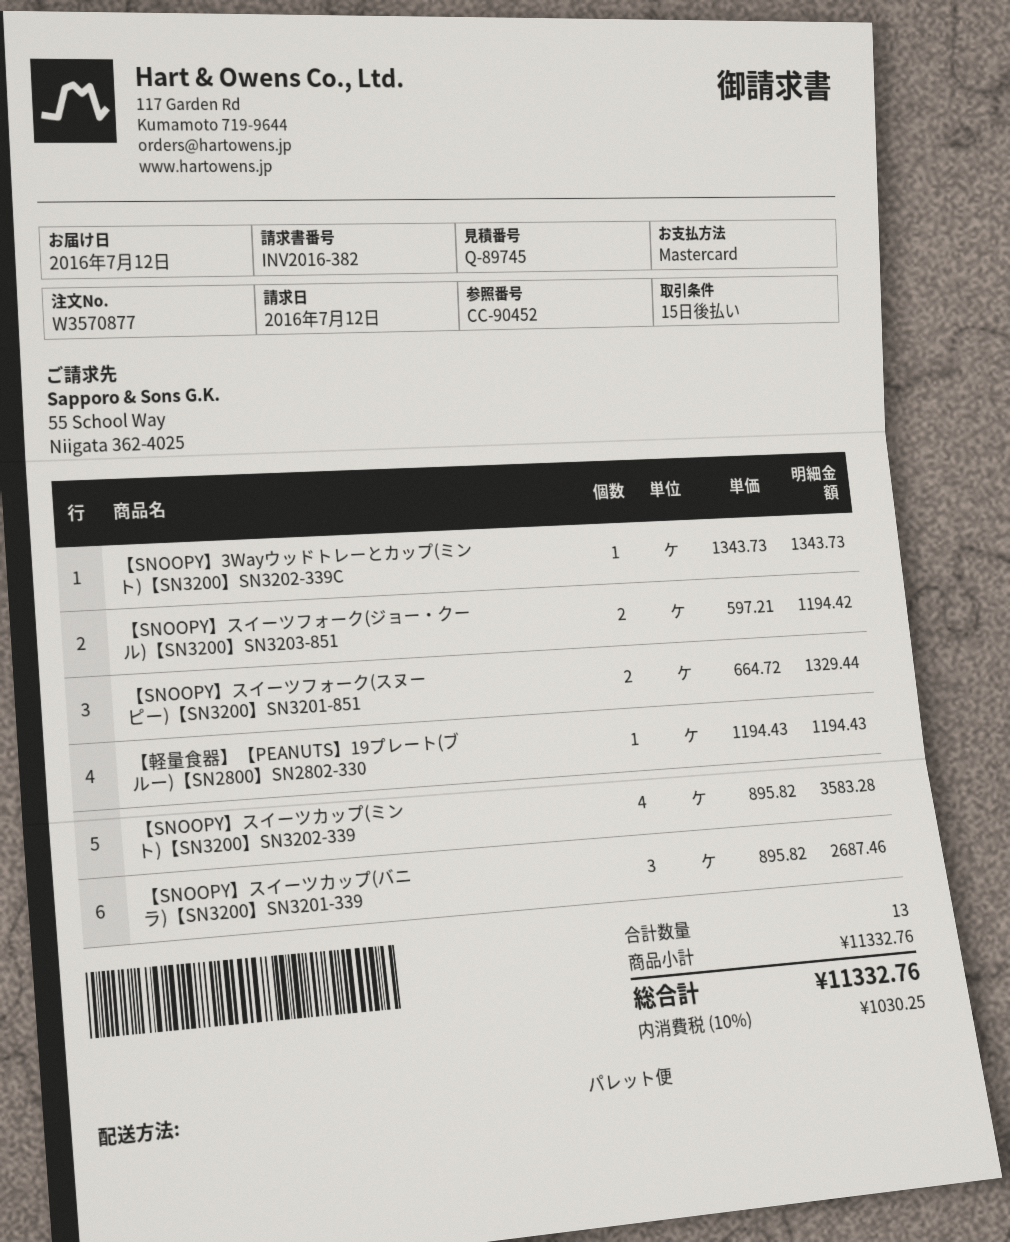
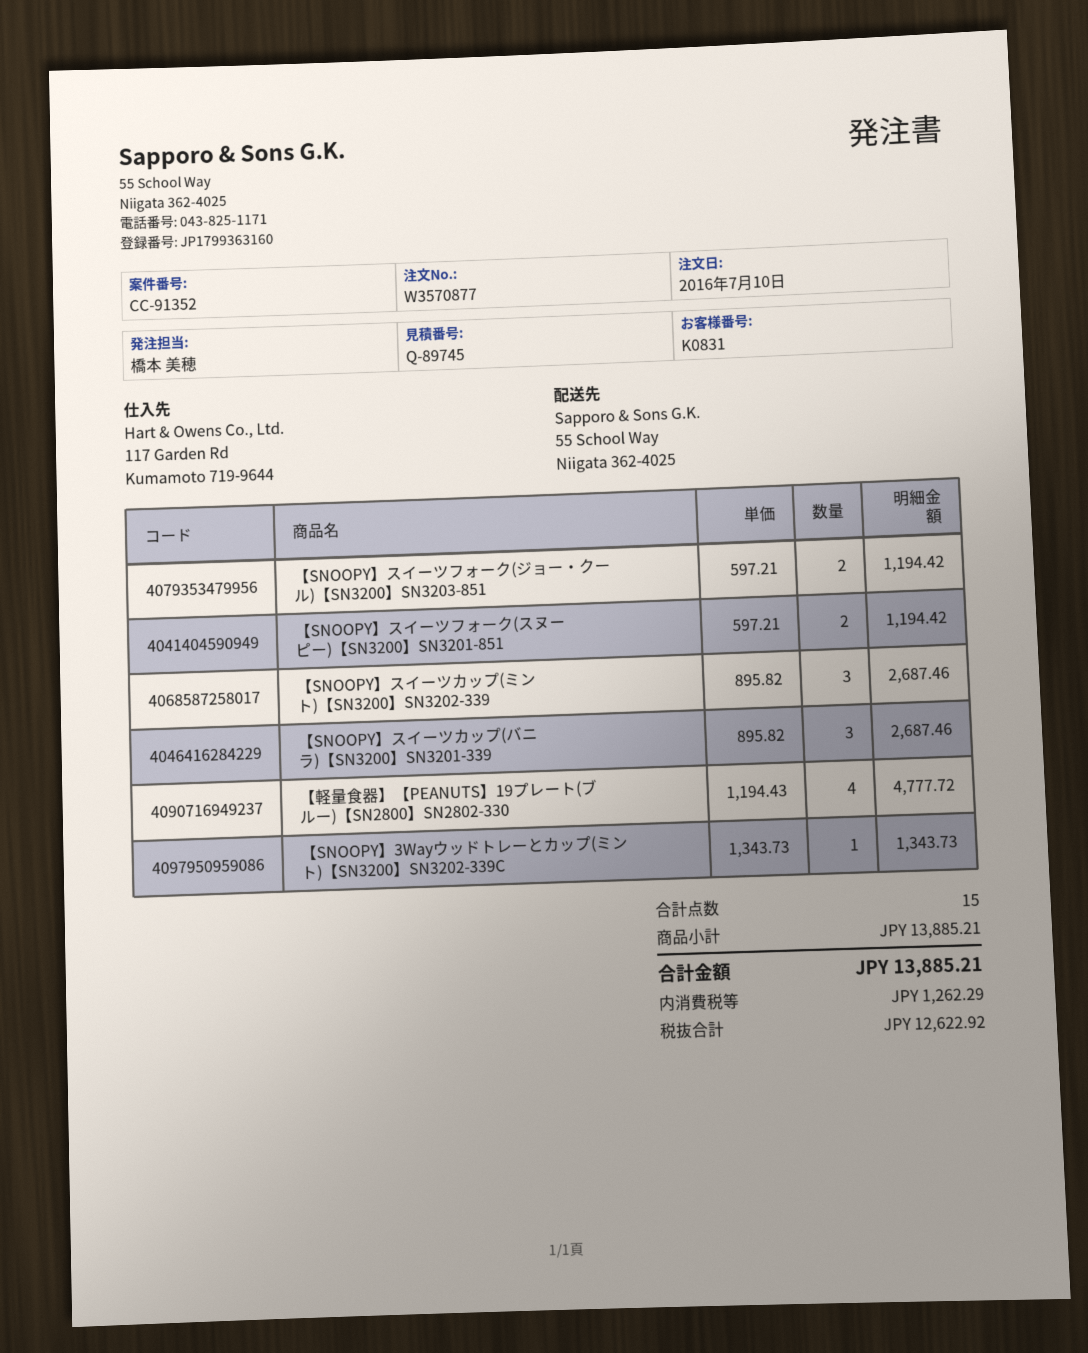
reference: CC-90452 -> CC-91352
【SNOOPY】スイーツフォーク(スヌーピー)【SN3200】SN3201-851: 2 x 664.72 = 1329.44 -> 2 x 597.21 = 1194.42
【軽量食器】【PEANUTS】19プレート(ブルー)【SN2800】SN2802-330: 1 x 1194.43 = 1194.43 -> 4 x 1194.43 = 4777.72
【SNOOPY】スイーツカップ(ミント)【SN3200】SN3202-339: 4 x 895.82 = 3583.28 -> 3 x 895.82 = 2687.46
total quantity: 13 -> 15
subtotal: 11332.76 -> 13885.21
tax: 1030.25 -> 1262.29
total: 11332.76 -> 13885.21

